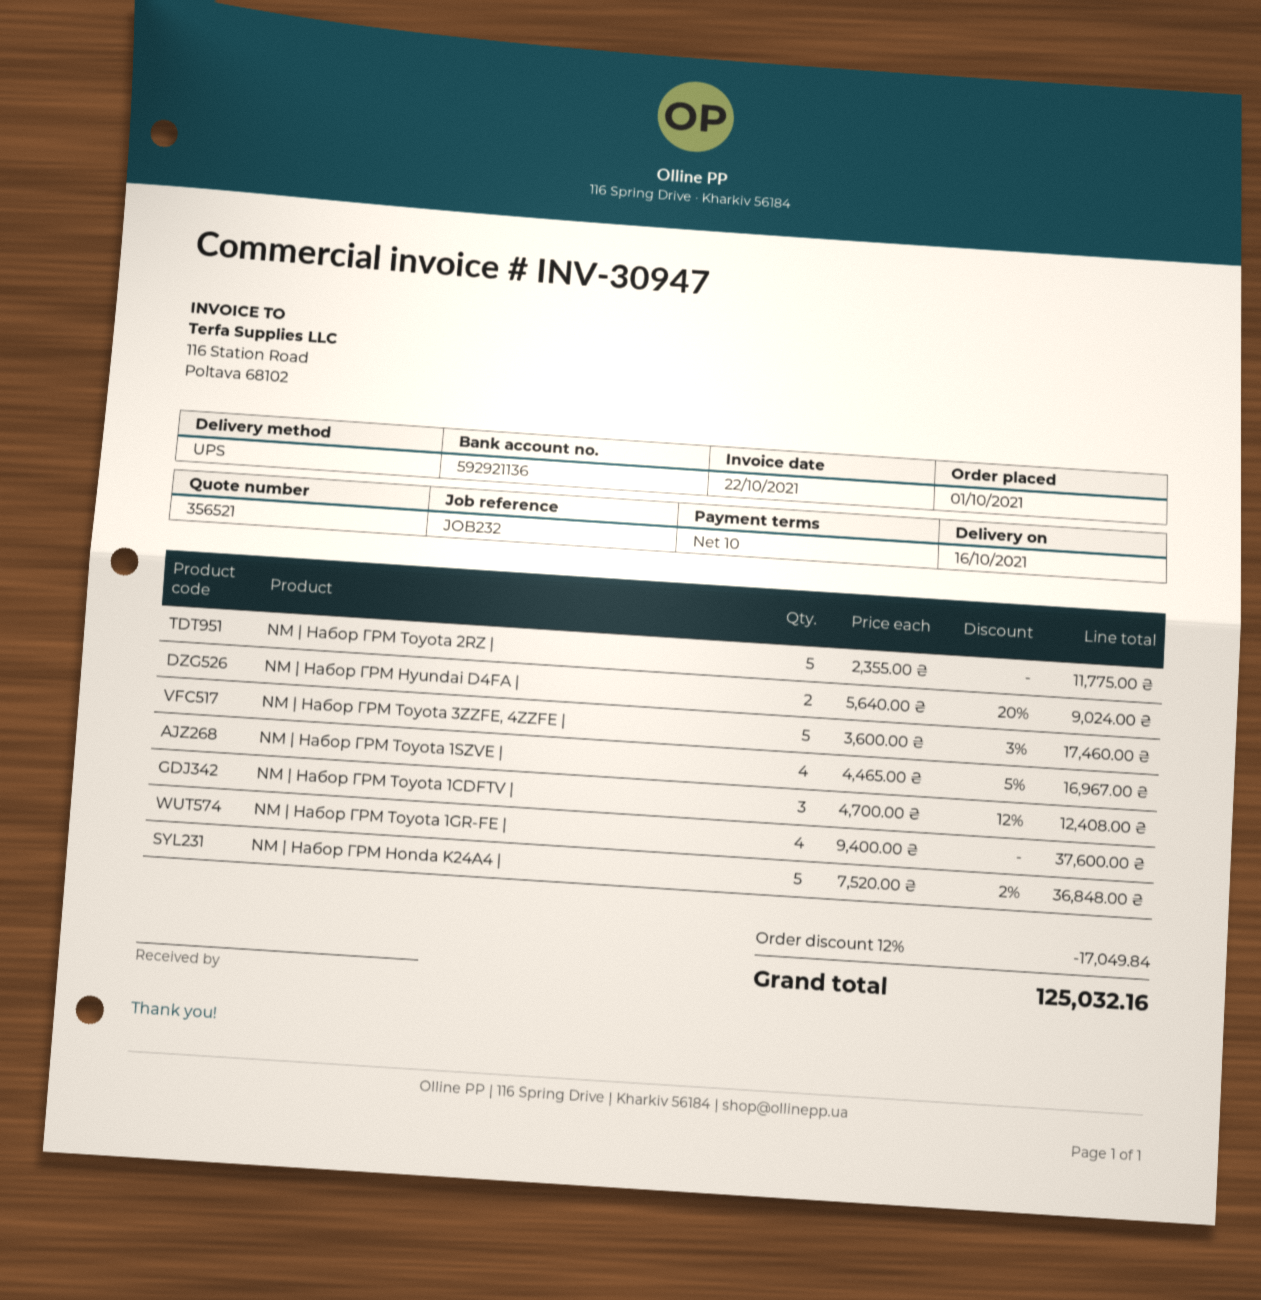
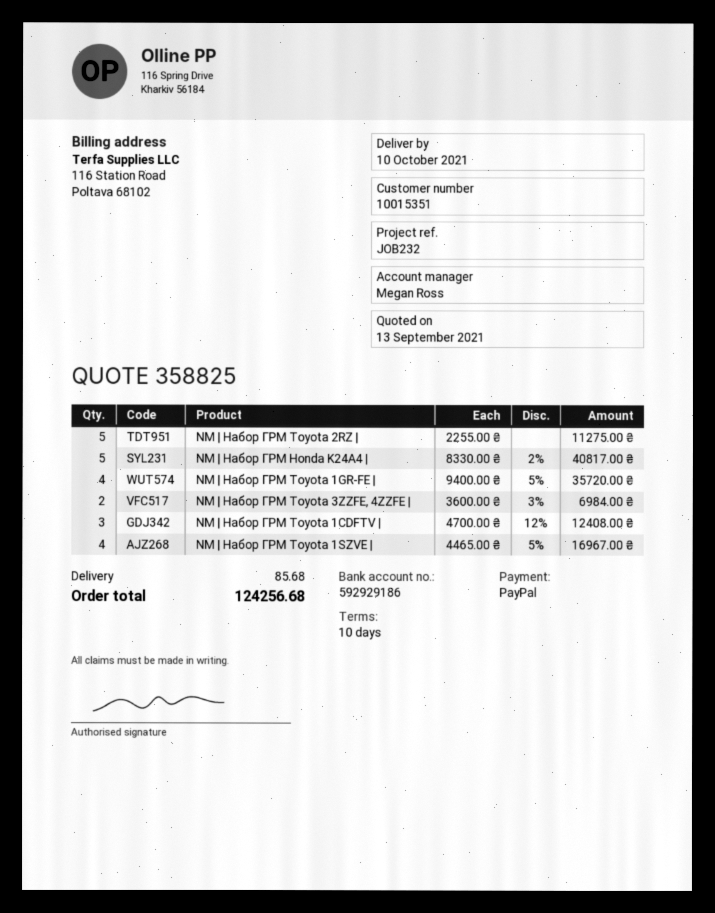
quote number: 356521 -> 358825
delivery date: 2021-10-16 -> 2021-10-10
bank account: 592921136 -> 592929186
NM | Набор ГРМ Toyota 2RZ |: 5 x 2355.00 = 11775.00 -> 5 x 2255.00 = 11275.00
NM | Набор ГРМ Hyundai D4FA |: 2 x 5640.00 - 20% = 9024.00 -> none
NM | Набор ГРМ Toyota 3ZZFE, 4ZZFE |: 5 x 3600.00 - 3% = 17460.00 -> 2 x 3600.00 - 3% = 6984.00
NM | Набор ГРМ Toyota 1GR-FE |: 4 x 9400.00 = 37600.00 -> 4 x 9400.00 - 5% = 35720.00
NM | Набор ГРМ Honda K24A4 |: 5 x 7520.00 - 2% = 36848.00 -> 5 x 8330.00 - 2% = 40817.00
discount: 12% = 17049.84 -> none
shipping: none -> 85.68
total: 125032.16 -> 124256.68

